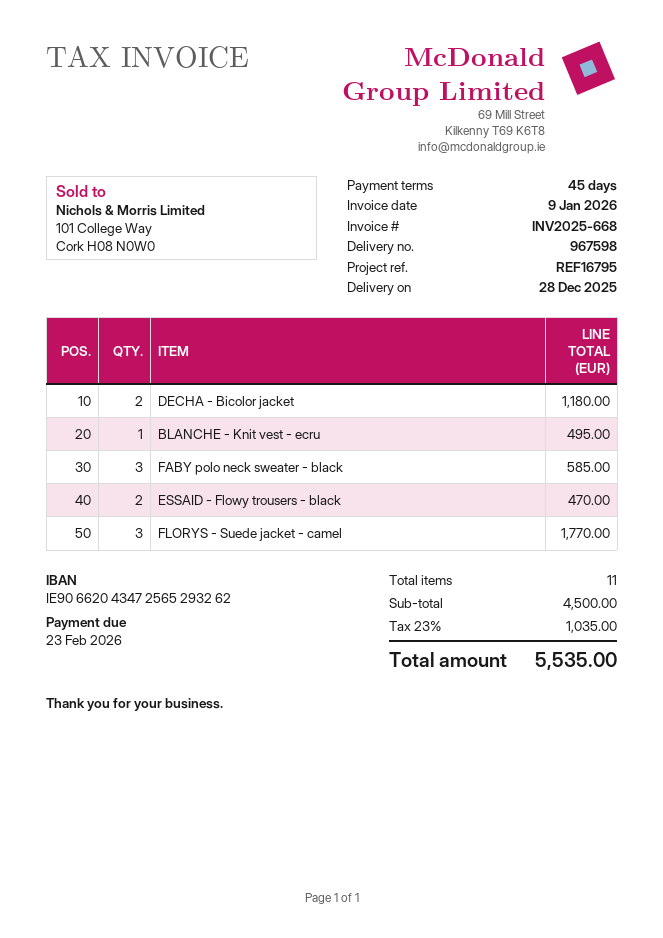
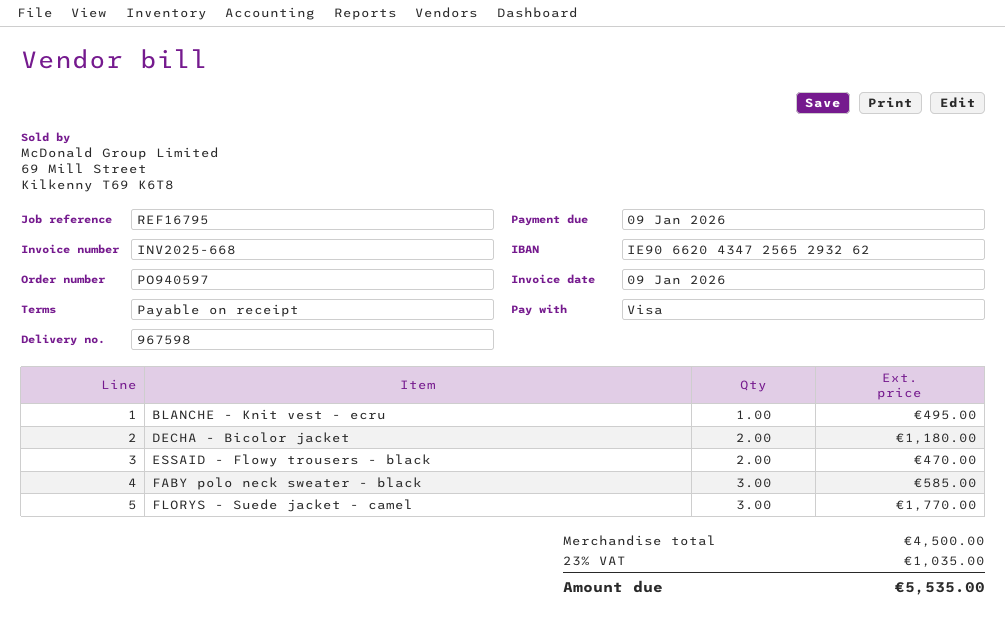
payment terms: 45 days -> on receipt
due date: 2026-02-23 -> 2026-01-09

